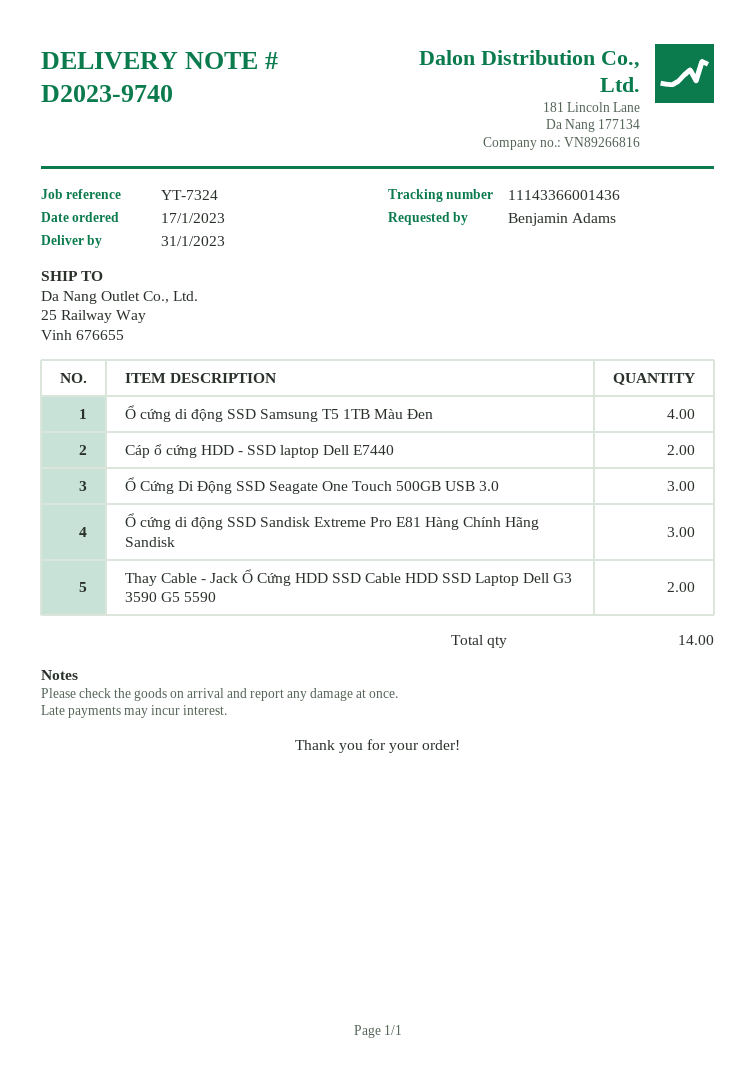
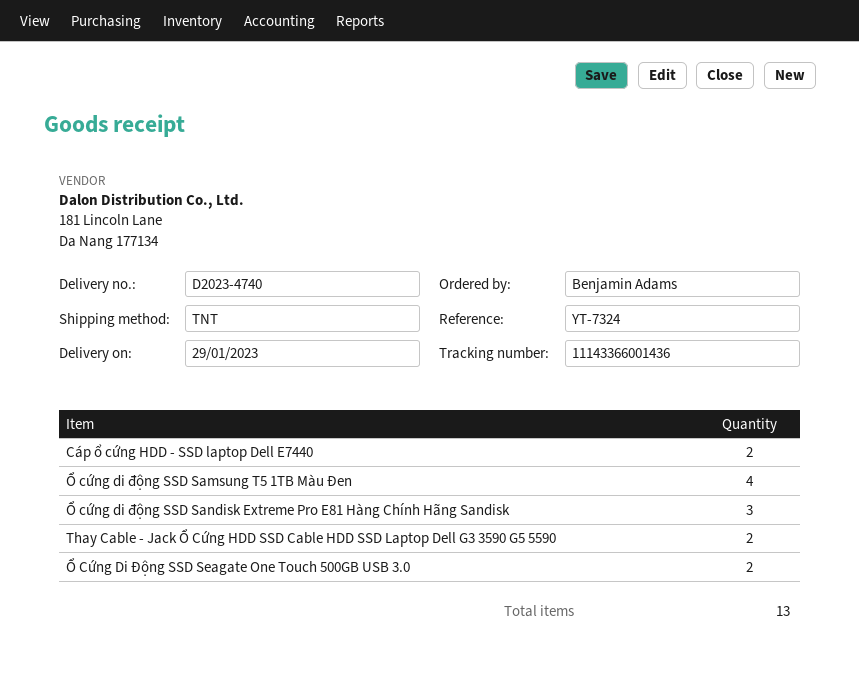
delivery note number: D2023-9740 -> D2023-4740
delivery date: 2023-01-31 -> 2023-01-29
Ổ Cứng Di Động SSD Seagate One Touch 500GB USB 3.0: 3 -> 2
total quantity: 14 -> 13

